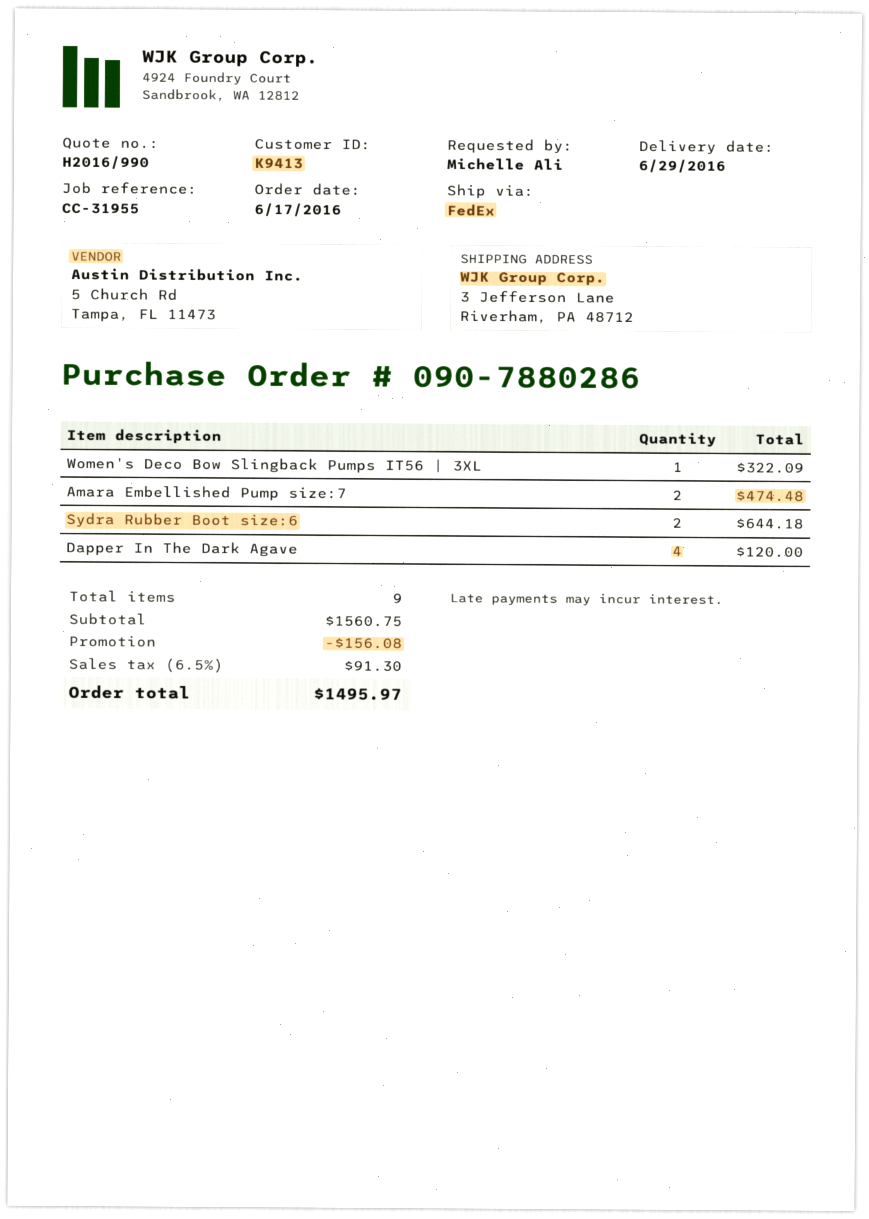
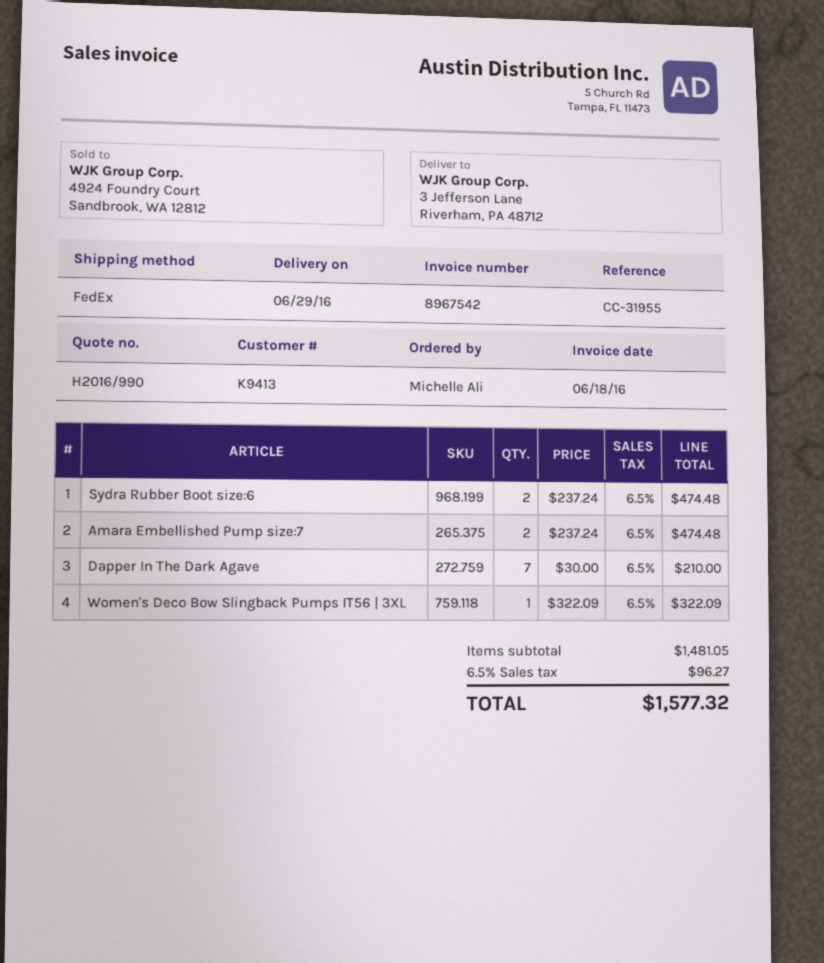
Sydra Rubber Boot size:6: 2 for 644.18 -> 2 for 474.48
Dapper In The Dark Agave: 4 for 120.00 -> 7 for 210.00
subtotal: 1560.75 -> 1481.05
discount: 156.08 -> none
tax: 6.5% = 91.30 -> 6.5% = 96.27
total: 1495.97 -> 1577.32

